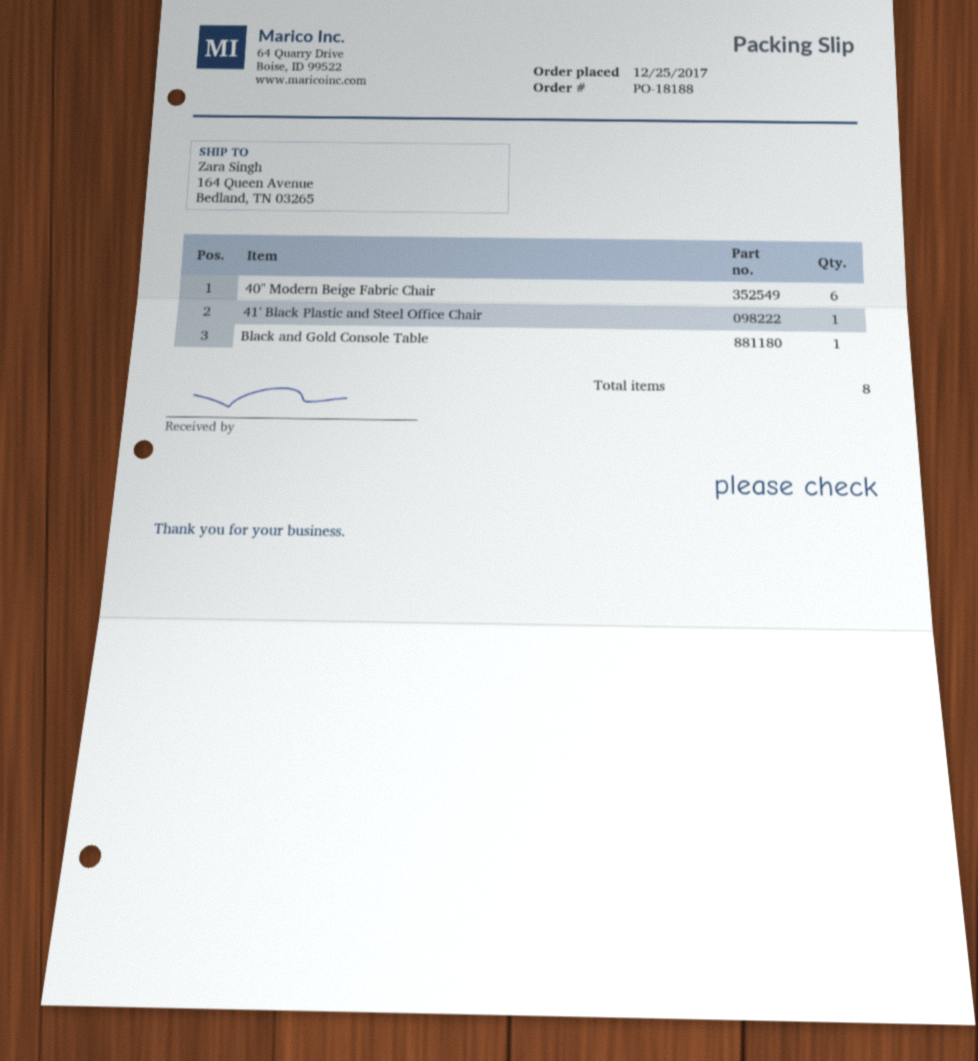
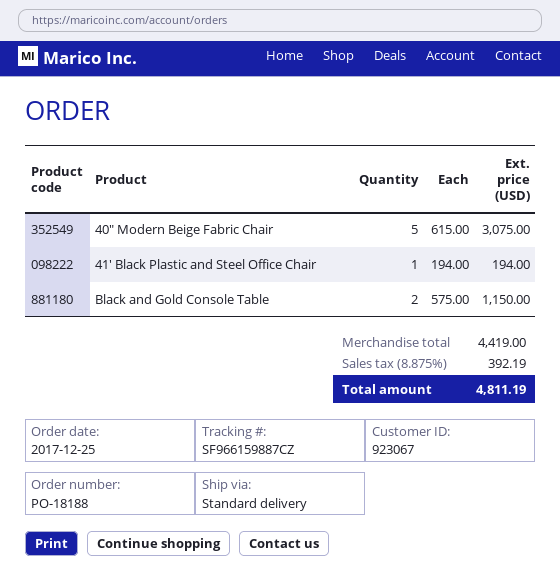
40" Modern Beige Fabric Chair: 6 -> 5
Black and Gold Console Table: 1 -> 2

